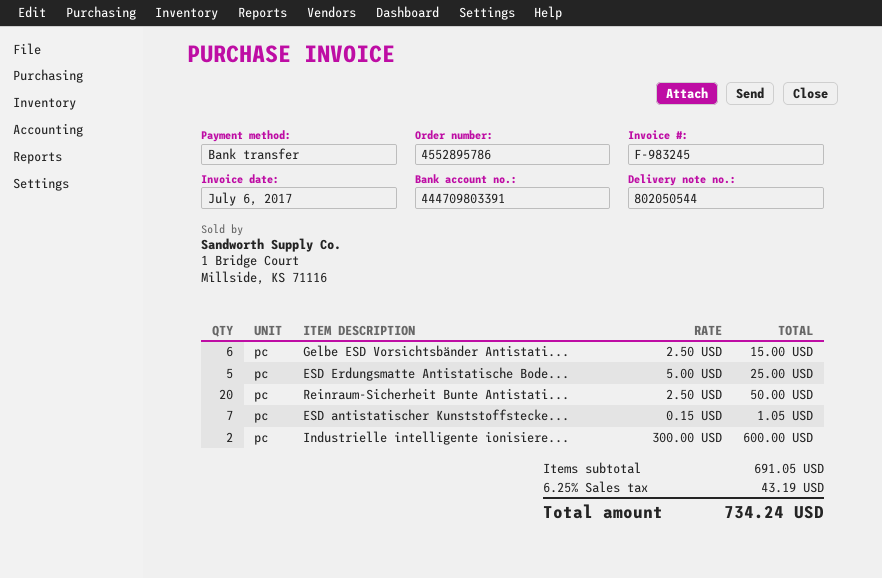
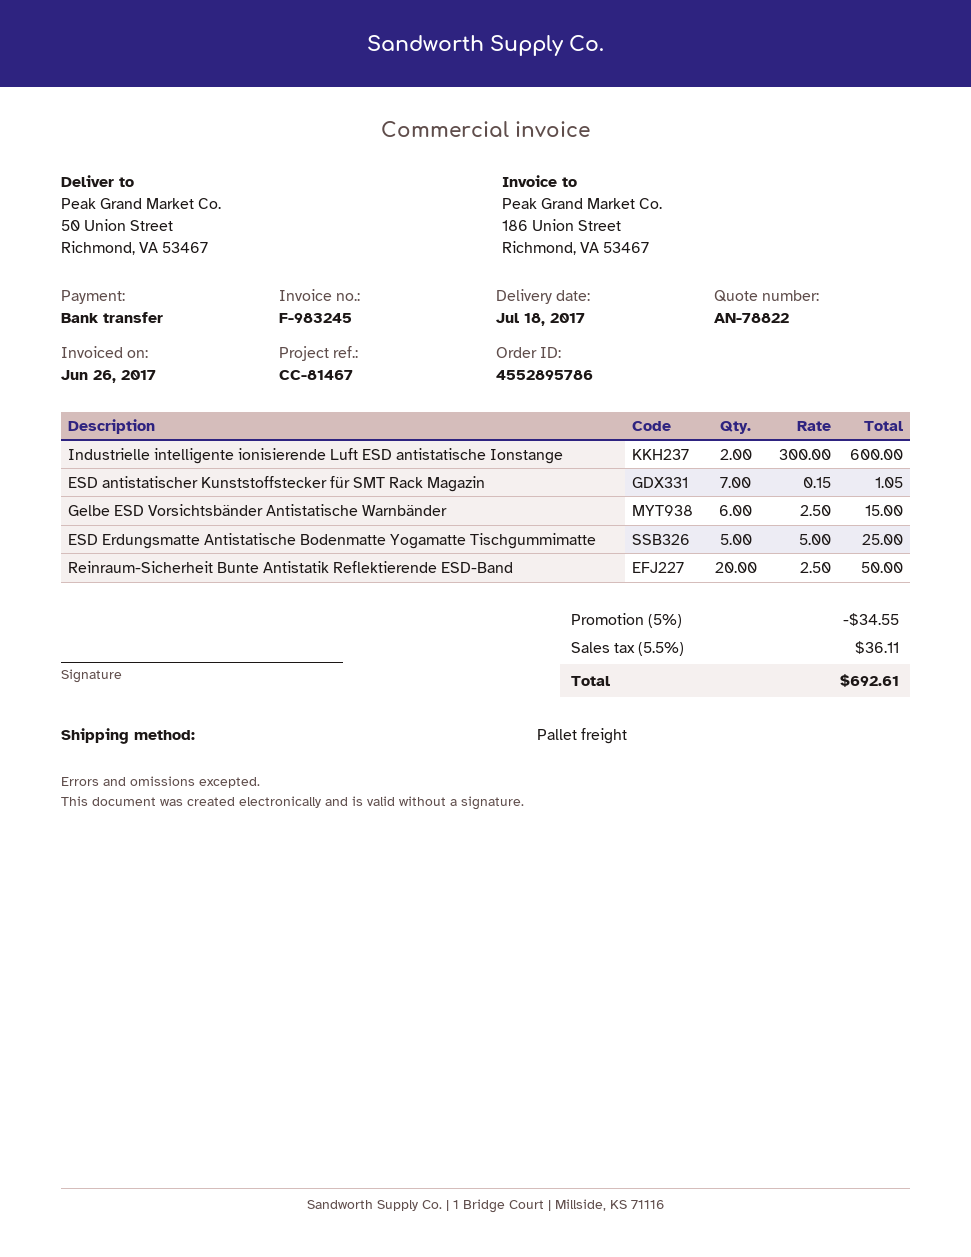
invoice date: 2017-07-06 -> 2017-06-26
discount: none -> 5% = 34.55
tax: 6.25% = 43.19 -> 5.5% = 36.11
total: 734.24 -> 692.61

